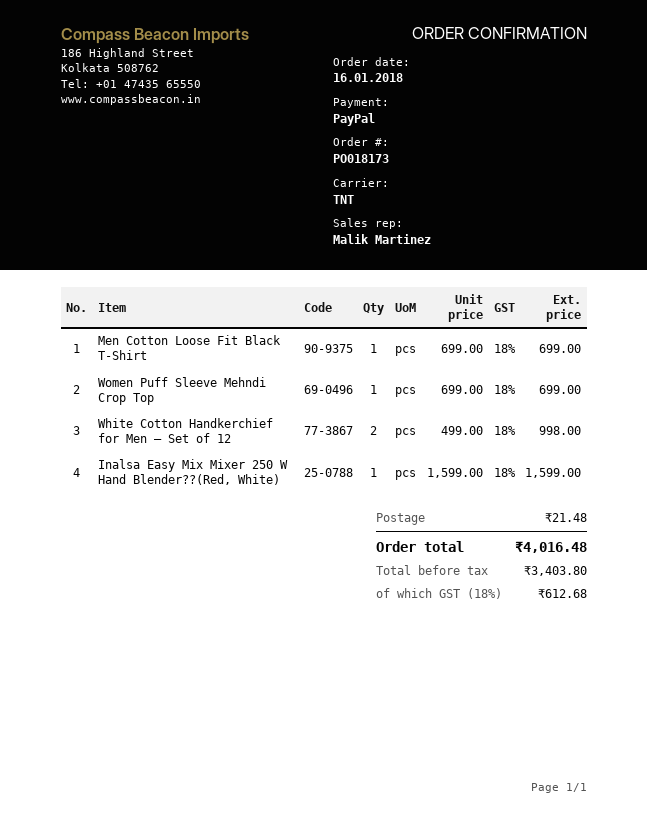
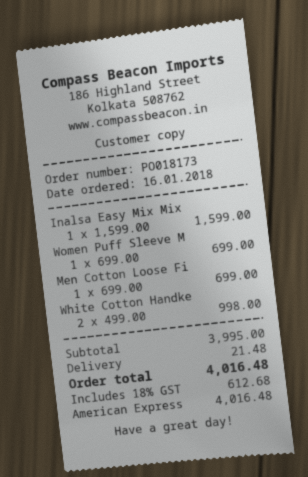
payment method: PayPal -> American Express

